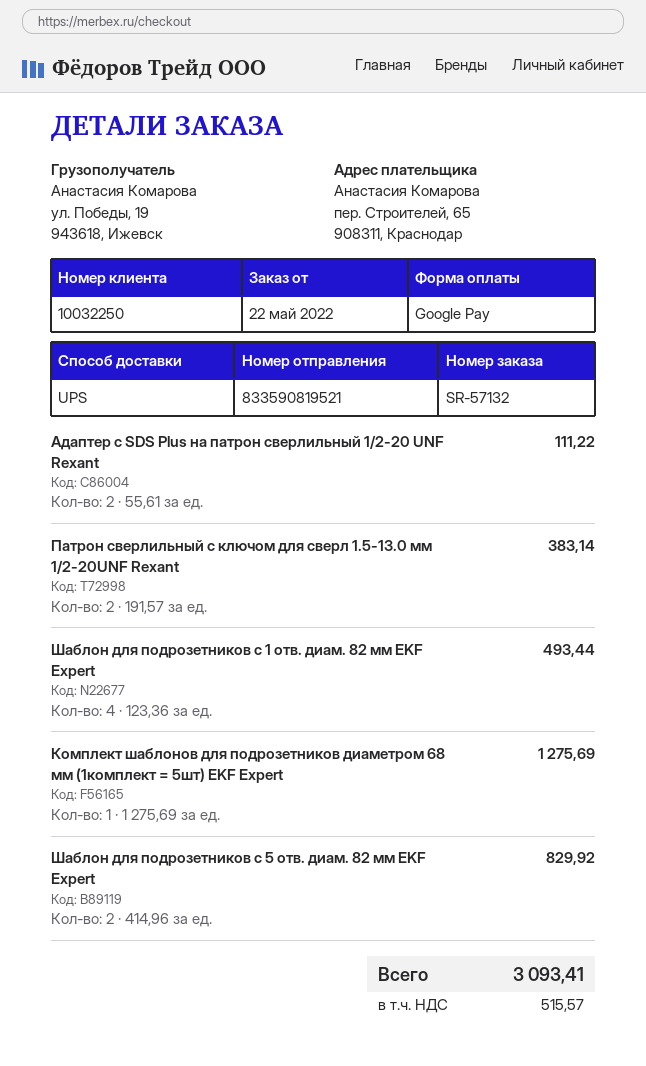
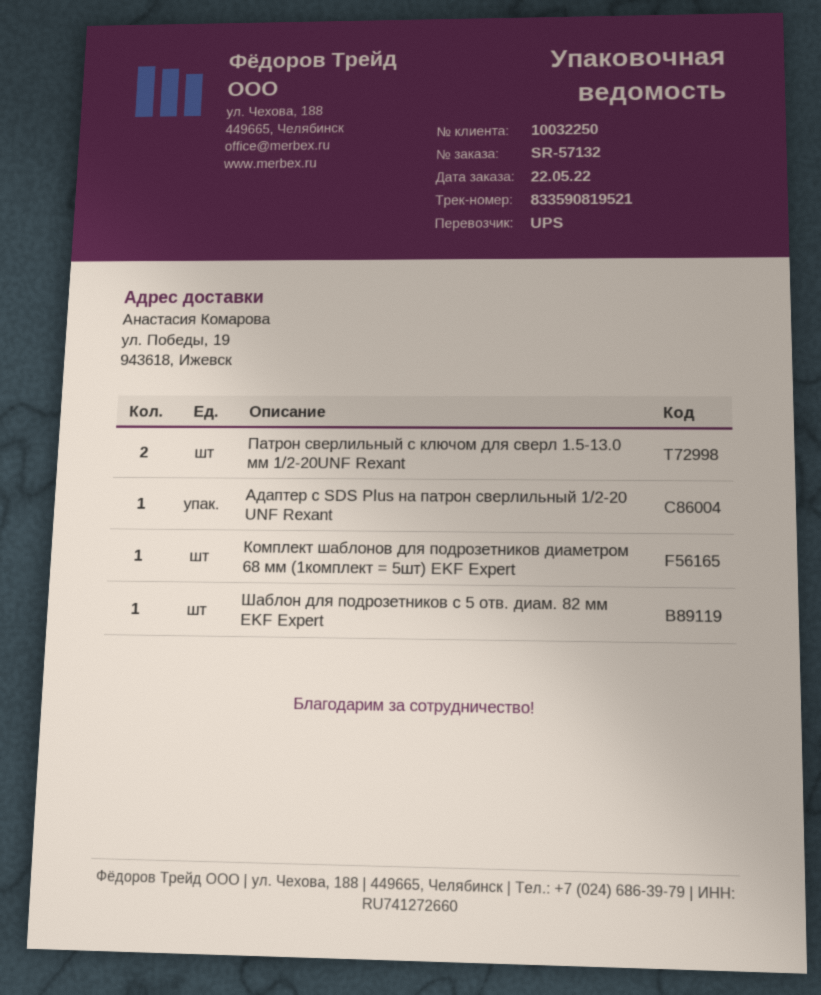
Адаптер с SDS Plus на патрон сверлильный 1/2-20 UNF Rexant: 2 -> 1
Шаблон для подрозетников c 1 отв. диам. 82 мм EKF Expert: 4 -> none
Шаблон для подрозетников c 5 отв. диам. 82 мм EKF Expert: 2 -> 1

